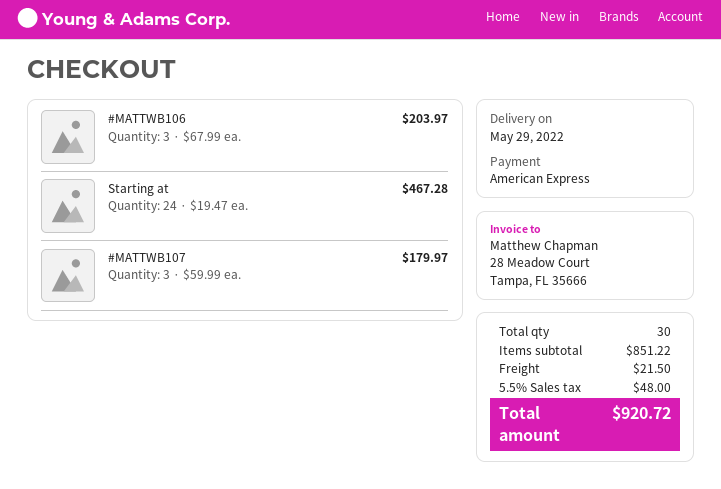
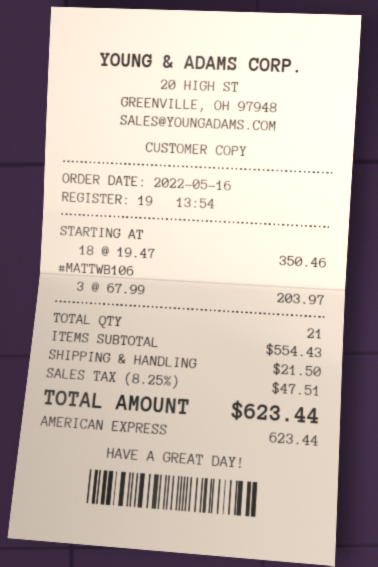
Starting at: 24 x 19.47 = 467.28 -> 18 x 19.47 = 350.46
#MATTWB107: 3 x 59.99 = 179.97 -> none
total quantity: 30 -> 21
subtotal: 851.22 -> 554.43
tax: 5.5% = 48.00 -> 8.25% = 47.51
total: 920.72 -> 623.44

